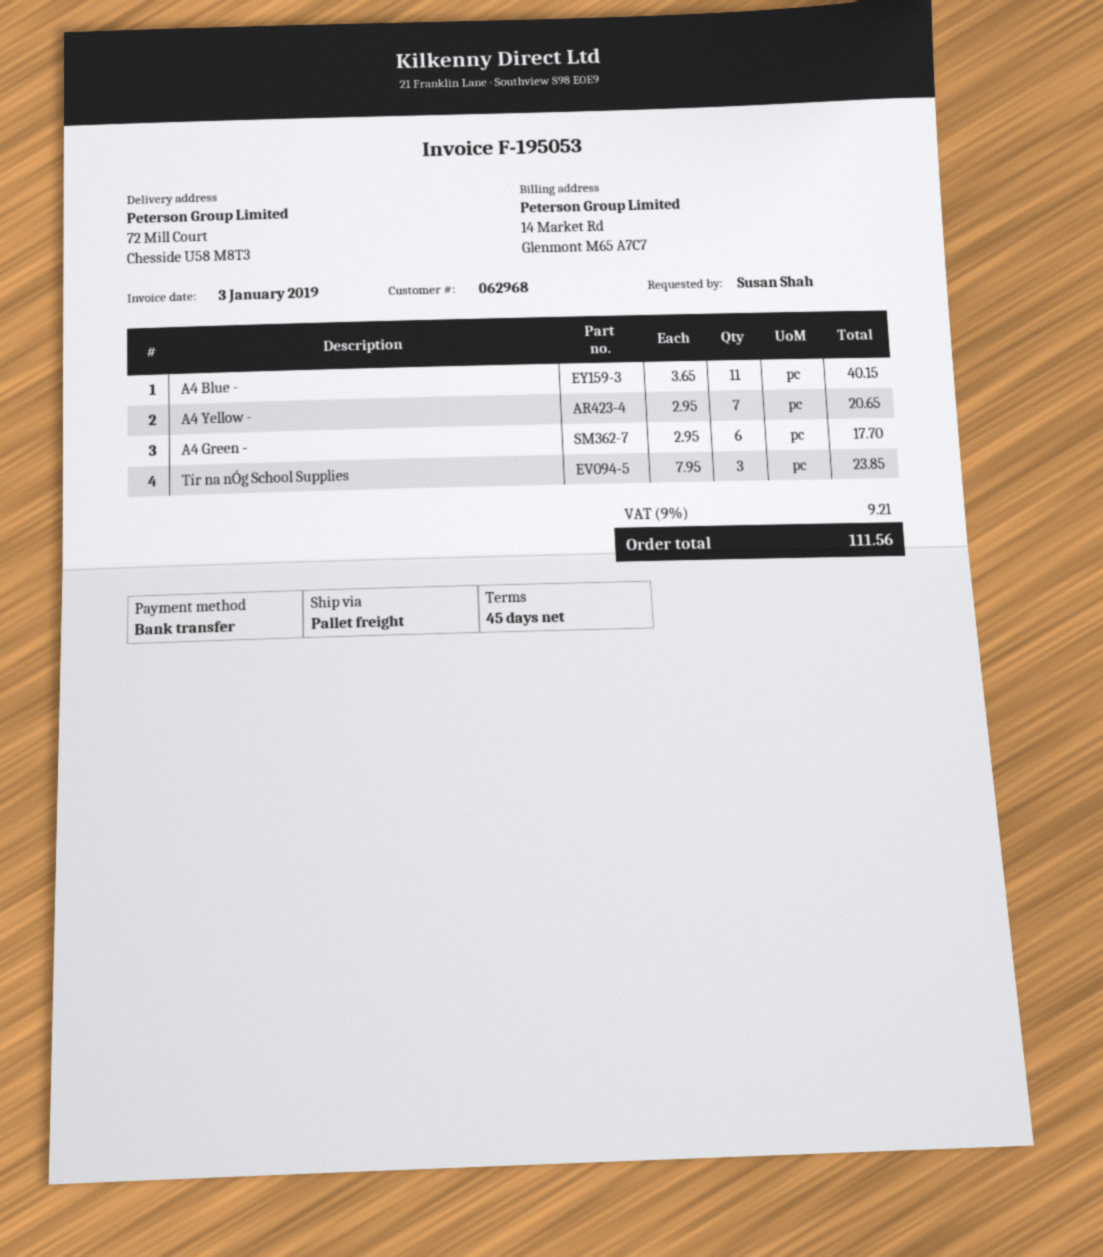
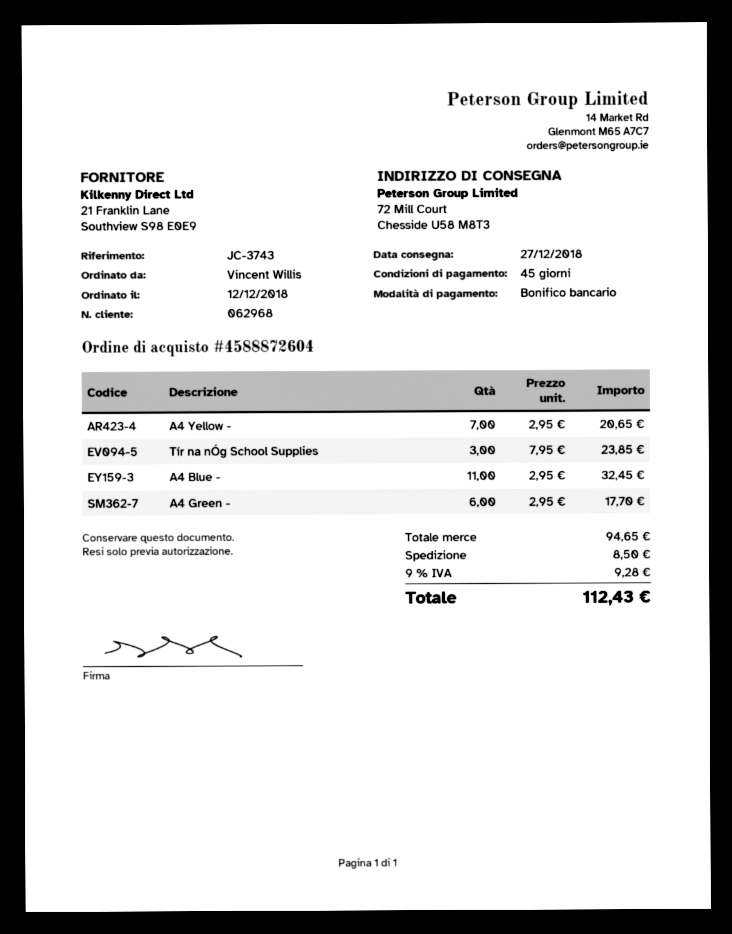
ordered by: Susan Shah -> Vincent Willis
A4 Blue -: 11 x 3.65 = 40.15 -> 11 x 2.95 = 32.45
shipping: none -> 8.50
tax: 9% = 9.21 -> 9% = 9.28
total: 111.56 -> 112.43

